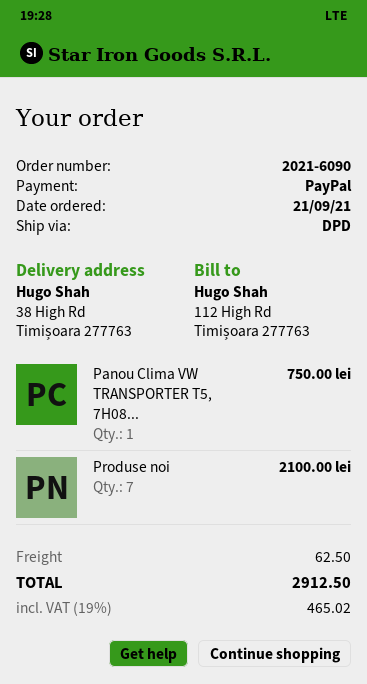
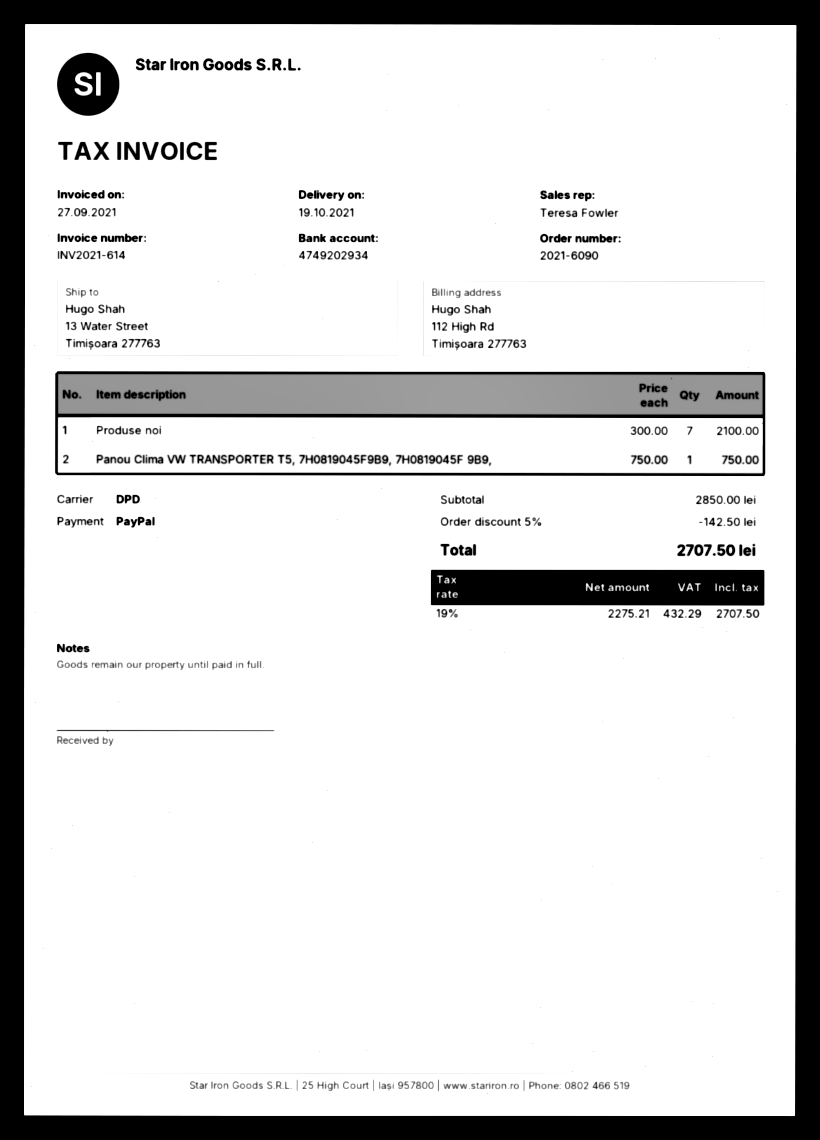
ship to: 38 High Rd, Timișoara 277763 -> 13 Water Street, Timișoara 277763
discount: none -> 5% = 142.50
shipping: 62.50 -> none
tax: 19% = 465.02 -> 19% = 432.29
total: 2912.50 -> 2707.50

